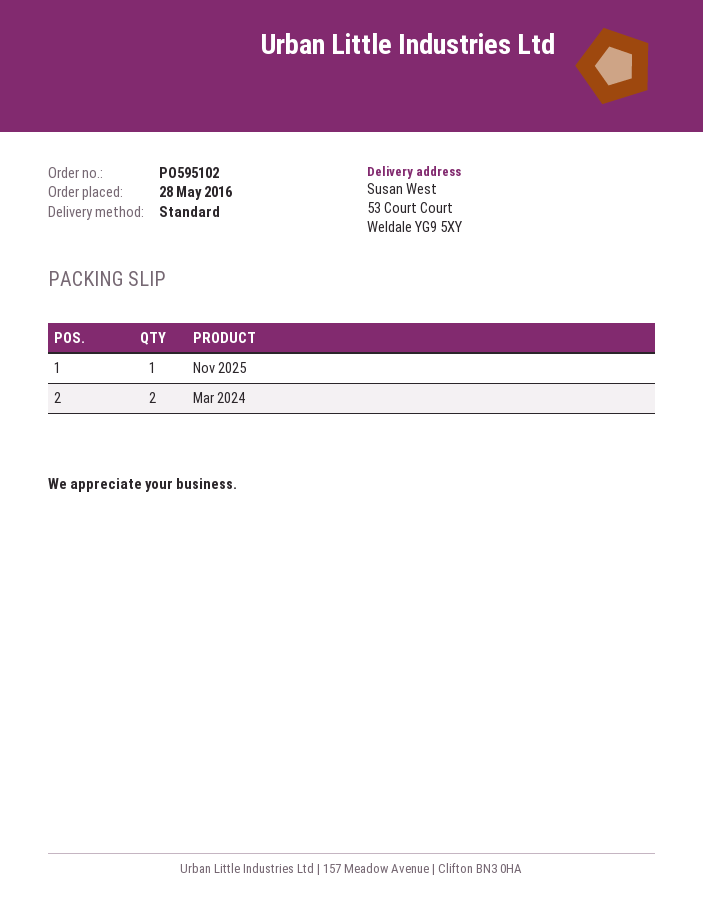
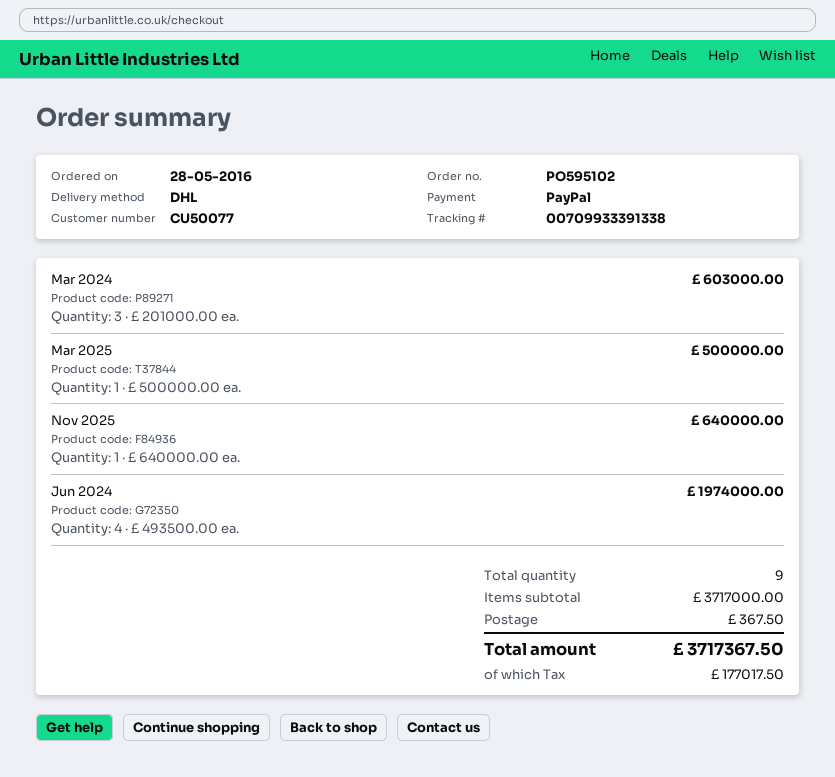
shipping method: standard -> DHL
Mar 2024: 2 -> 3
Mar 2025: none -> 1
Jun 2024: none -> 4

